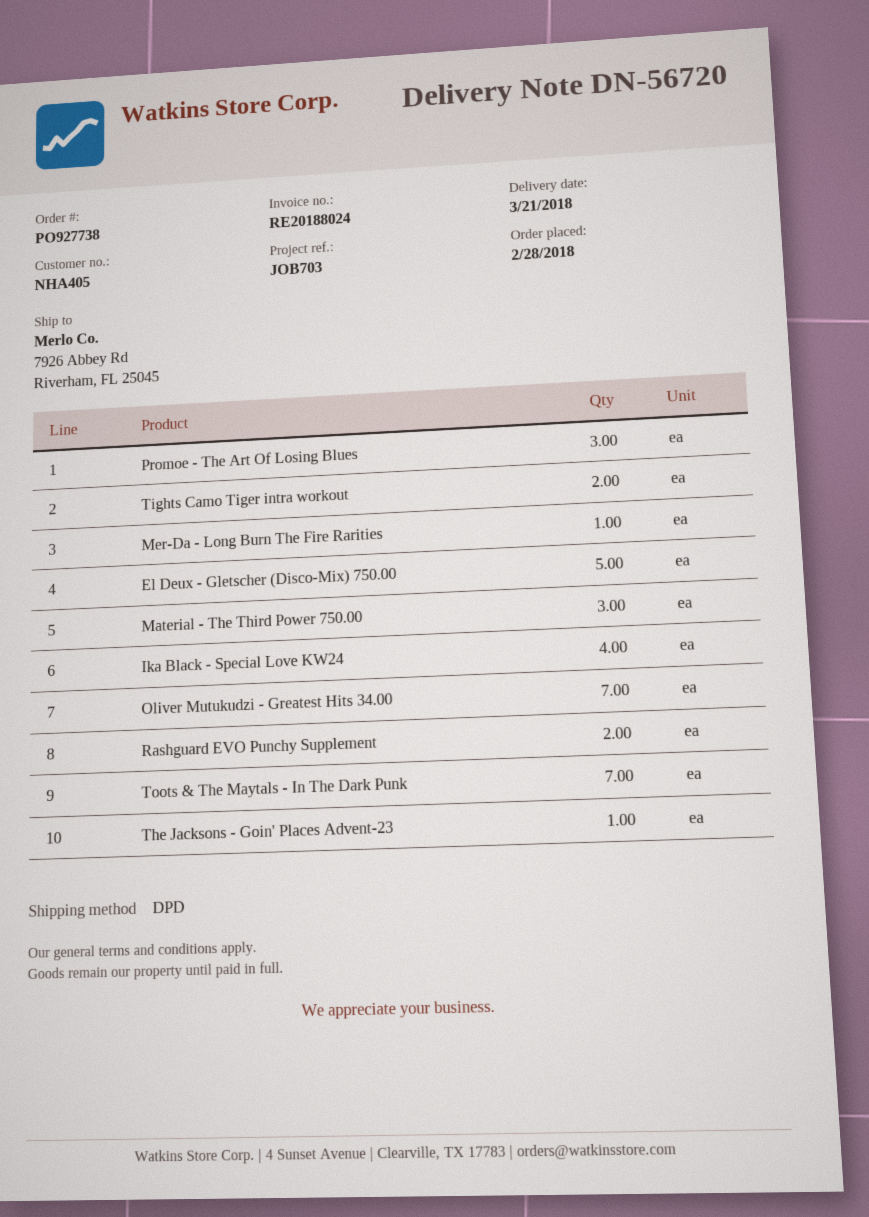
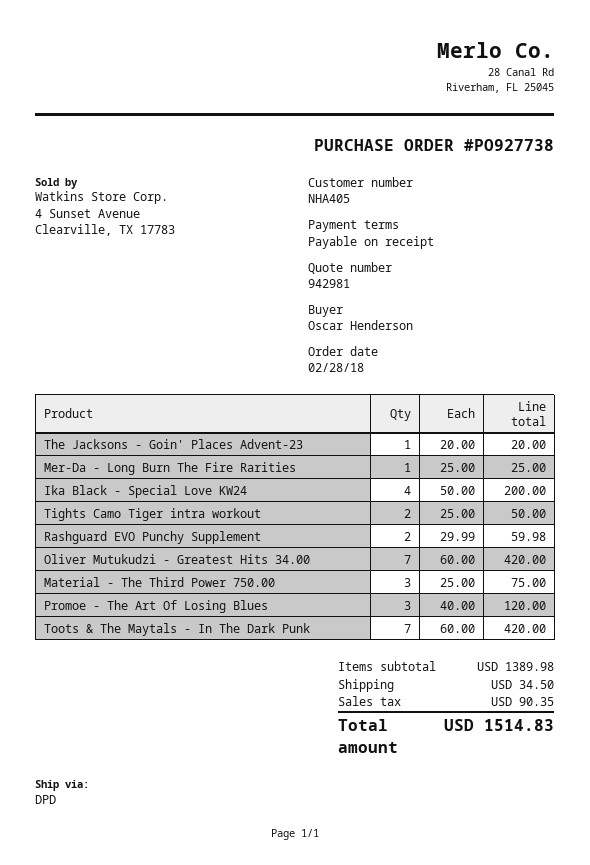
El Deux - Gletscher (Disco-Mix) 750.00: 5 -> none

